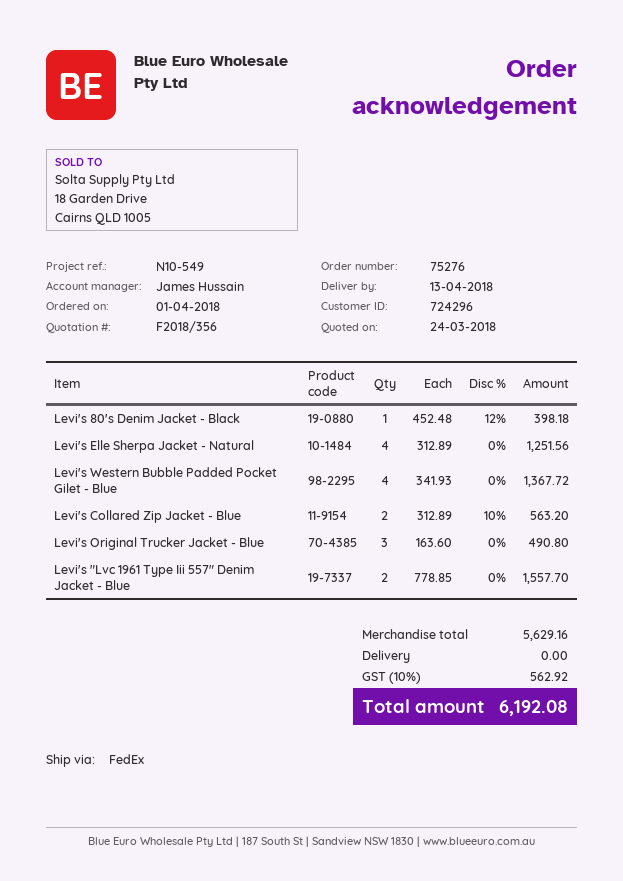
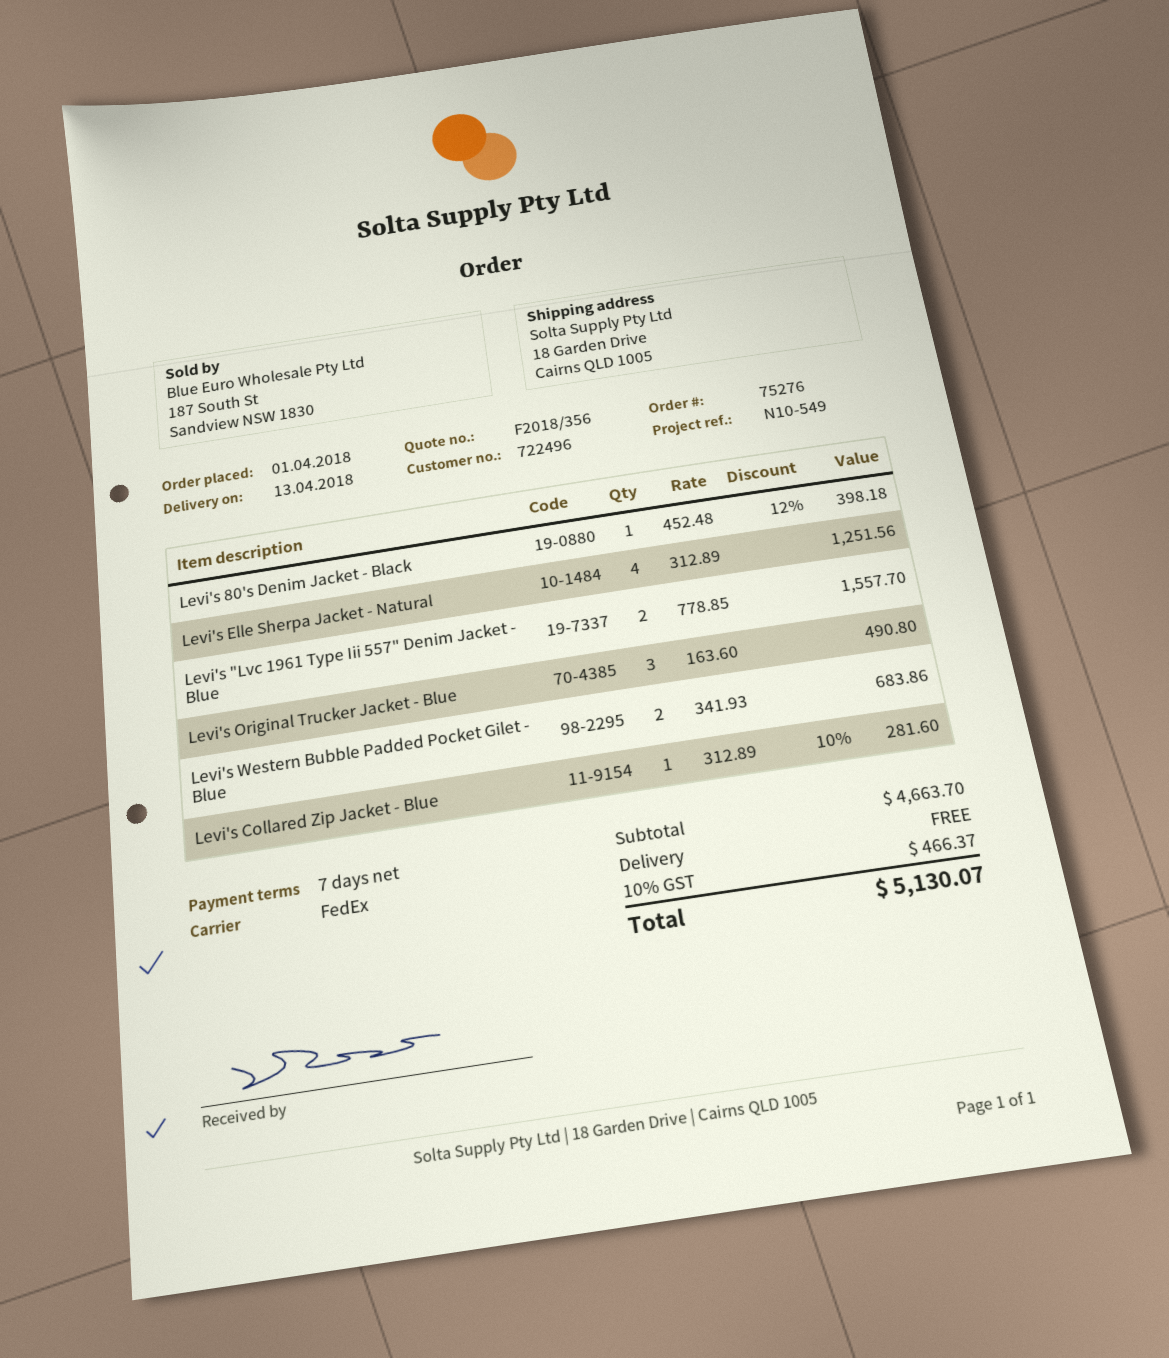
customer number: 724296 -> 722496
Levi's Western Bubble Padded Pocket Gilet - Blue: 4 x 341.93 = 1367.72 -> 2 x 341.93 = 683.86
Levi's Collared Zip Jacket - Blue: 2 x 312.89 - 10% = 563.20 -> 1 x 312.89 - 10% = 281.60
subtotal: 5629.16 -> 4663.70
tax: 10% = 562.92 -> 10% = 466.37
total: 6192.08 -> 5130.07

